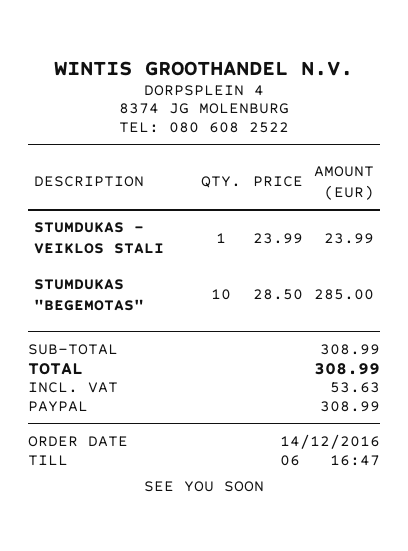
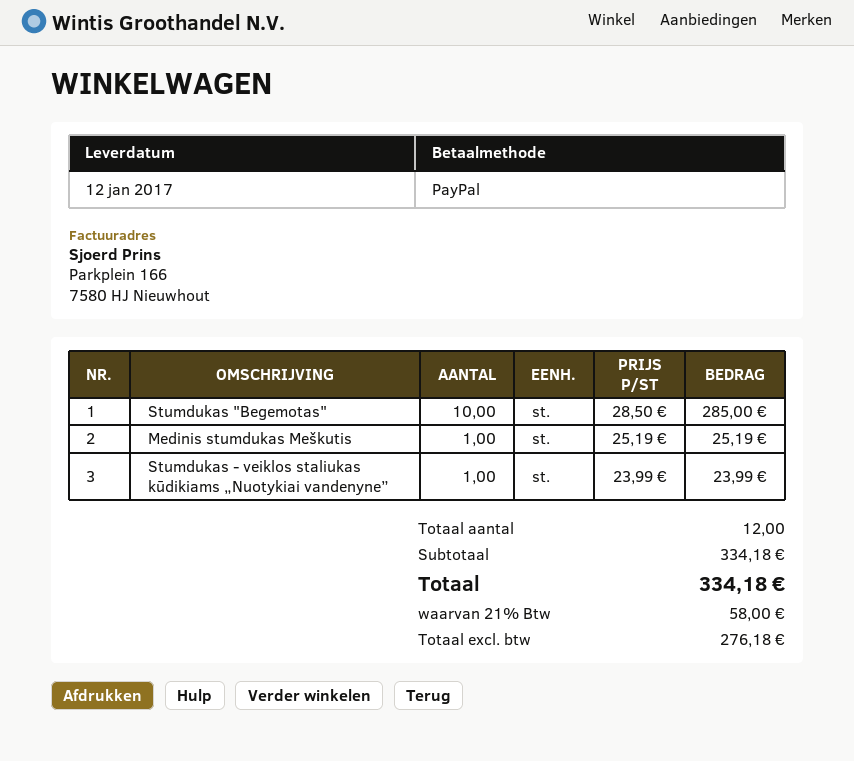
Medinis stumdukas Meškutis: none -> 1 x 25.19 = 25.19
subtotal: 308.99 -> 334.18
tax: 53.63 -> 58.00
total: 308.99 -> 334.18

